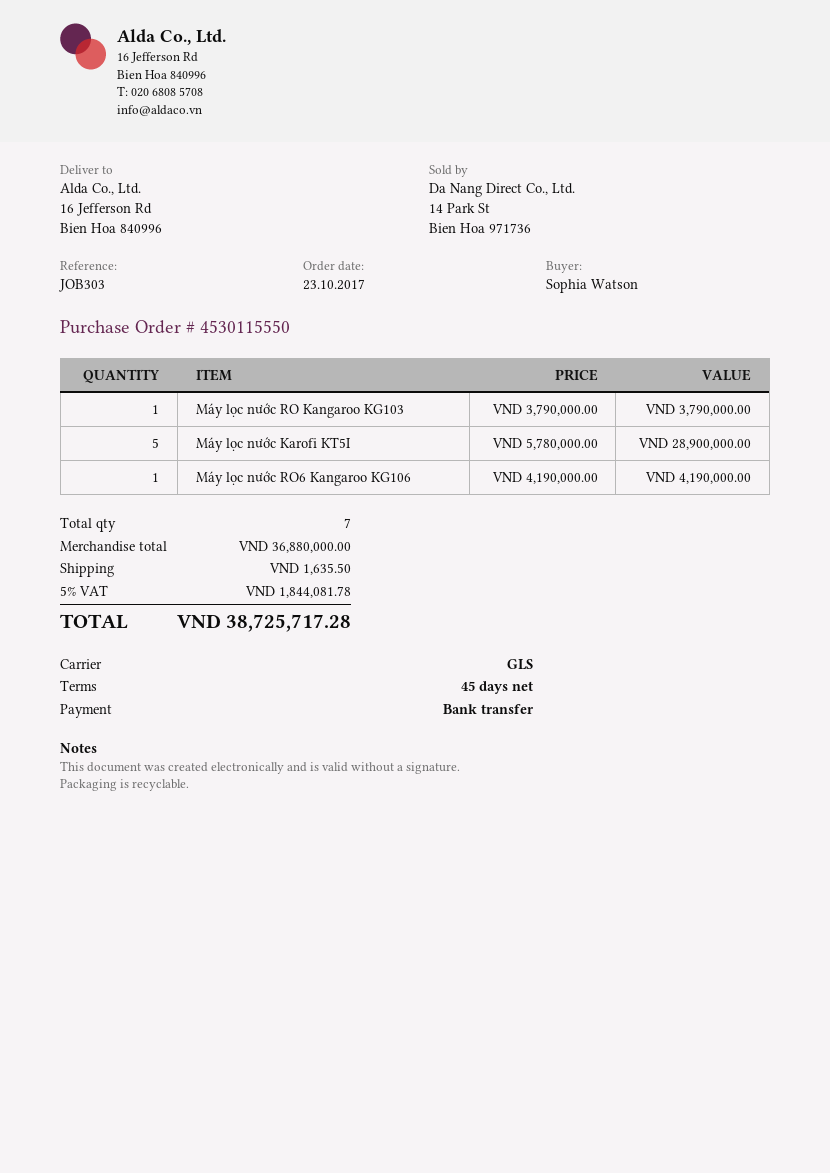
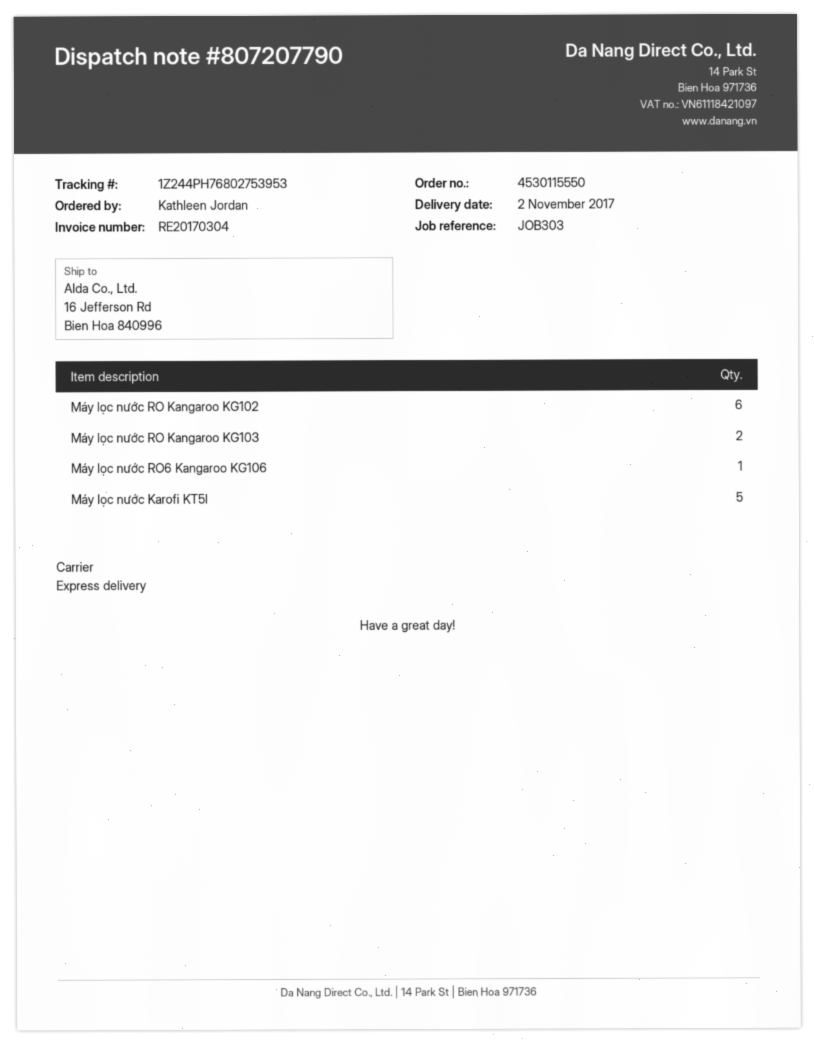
ordered by: Sophia Watson -> Kathleen Jordan
shipping method: GLS -> express
Máy lọc nước RO Kangaroo KG103: 1 -> 2
Máy lọc nước RO Kangaroo KG102: none -> 6

